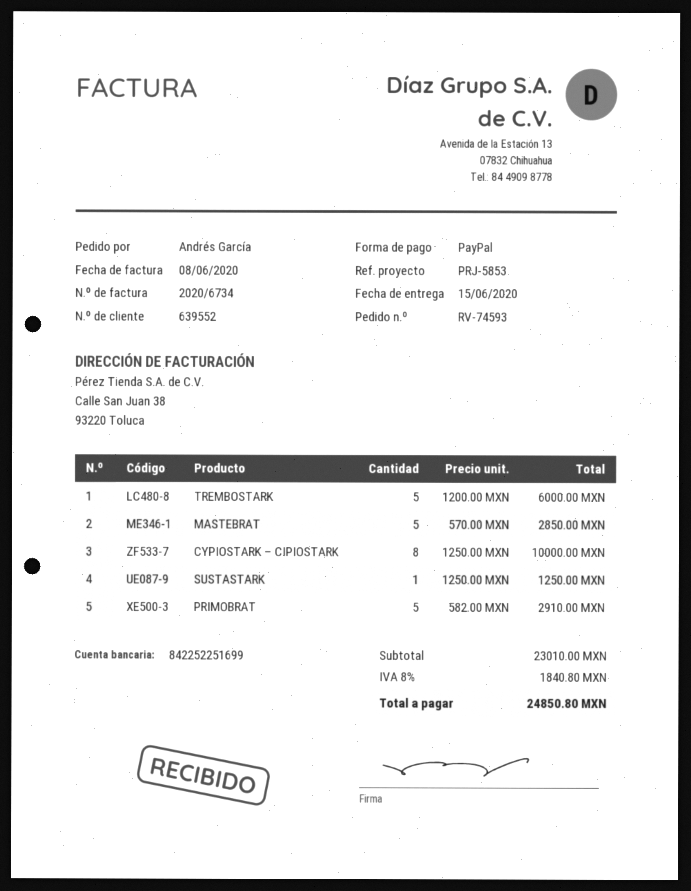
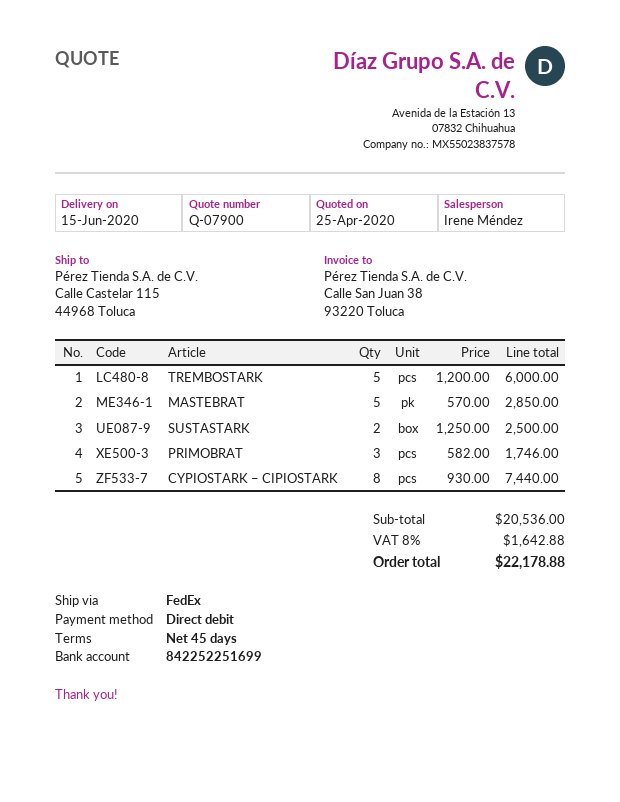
payment method: PayPal -> direct debit
CYPIOSTARK – CIPIOSTARK: 8 x 1250.00 = 10000.00 -> 8 x 930.00 = 7440.00
SUSTASTARK: 1 x 1250.00 = 1250.00 -> 2 x 1250.00 = 2500.00
PRIMOBRAT: 5 x 582.00 = 2910.00 -> 3 x 582.00 = 1746.00
subtotal: 23010.00 -> 20536.00
tax: 8% = 1840.80 -> 8% = 1642.88
total: 24850.80 -> 22178.88

